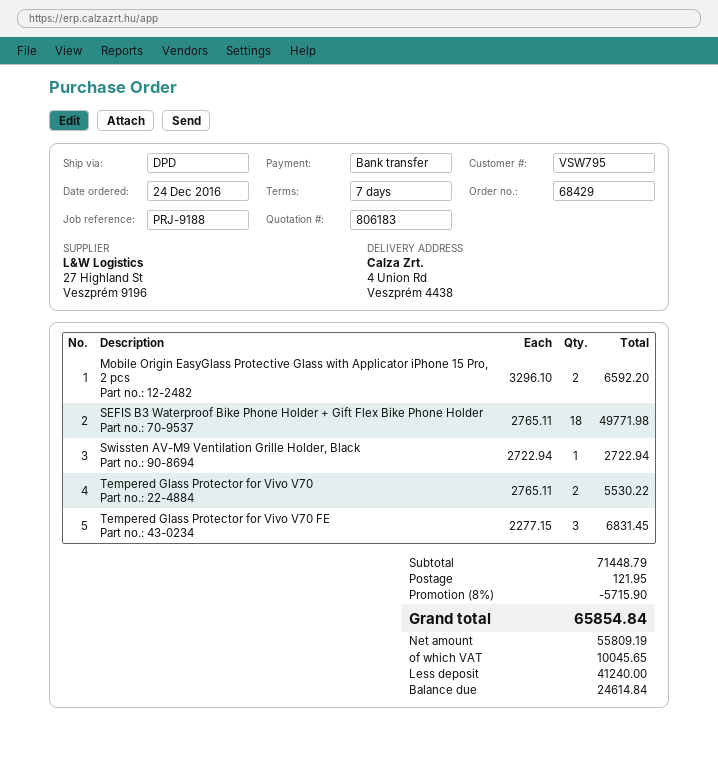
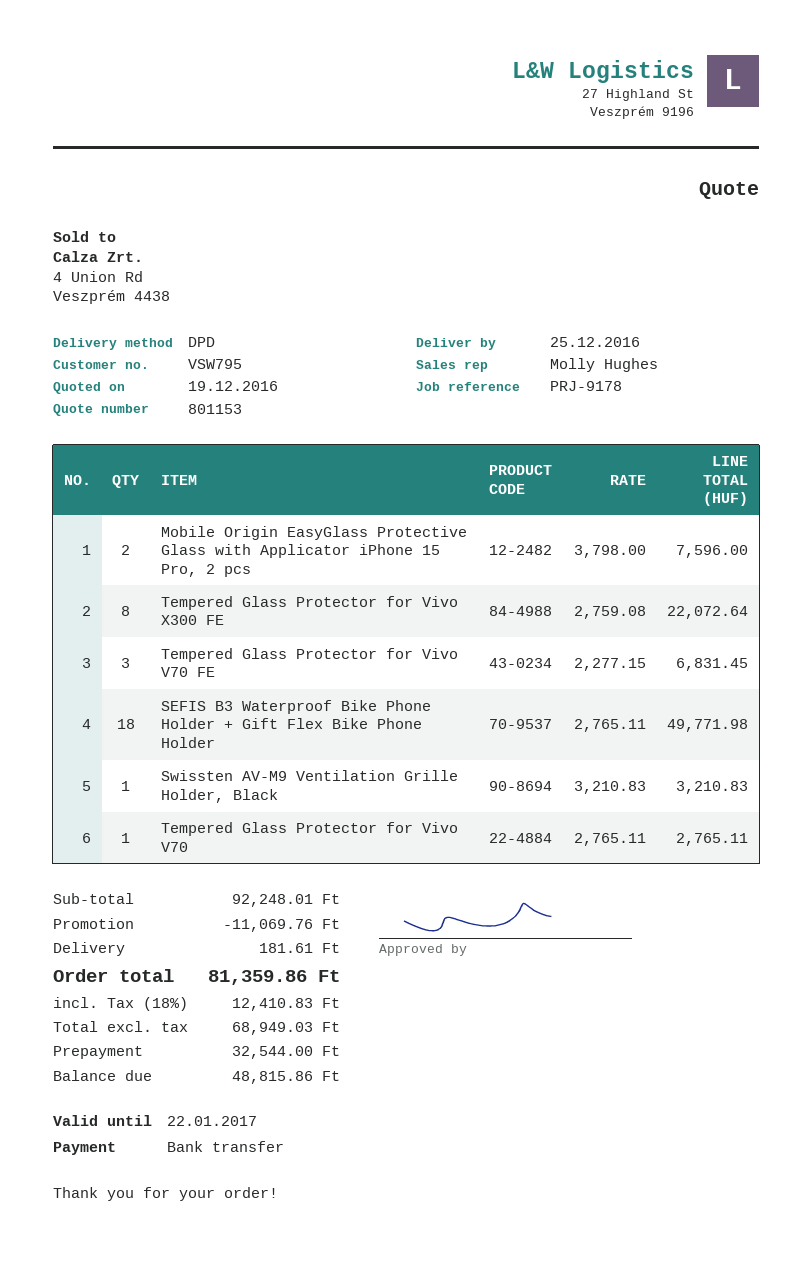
quote number: 806183 -> 801153
reference: PRJ-9188 -> PRJ-9178
Mobile Origin EasyGlass Protective Glass with Applicator iPhone 15 Pro, 2 pcs: 2 x 3296.10 = 6592.20 -> 2 x 3798.00 = 7596.00
Swissten AV-M9 Ventilation Grille Holder, Black: 1 x 2722.94 = 2722.94 -> 1 x 3210.83 = 3210.83
Tempered Glass Protector for Vivo V70: 2 x 2765.11 = 5530.22 -> 1 x 2765.11 = 2765.11
Tempered Glass Protector for Vivo X300 FE: none -> 8 x 2759.08 = 22072.64
subtotal: 71448.79 -> 92248.01
discount: 5715.90 -> 11069.76
shipping: 121.95 -> 181.61
net: 55809.19 -> 68949.03
tax: 10045.65 -> 12410.83
total: 65854.84 -> 81359.86
deposit: 41240.00 -> 32544.00
balance: 24614.84 -> 48815.86

